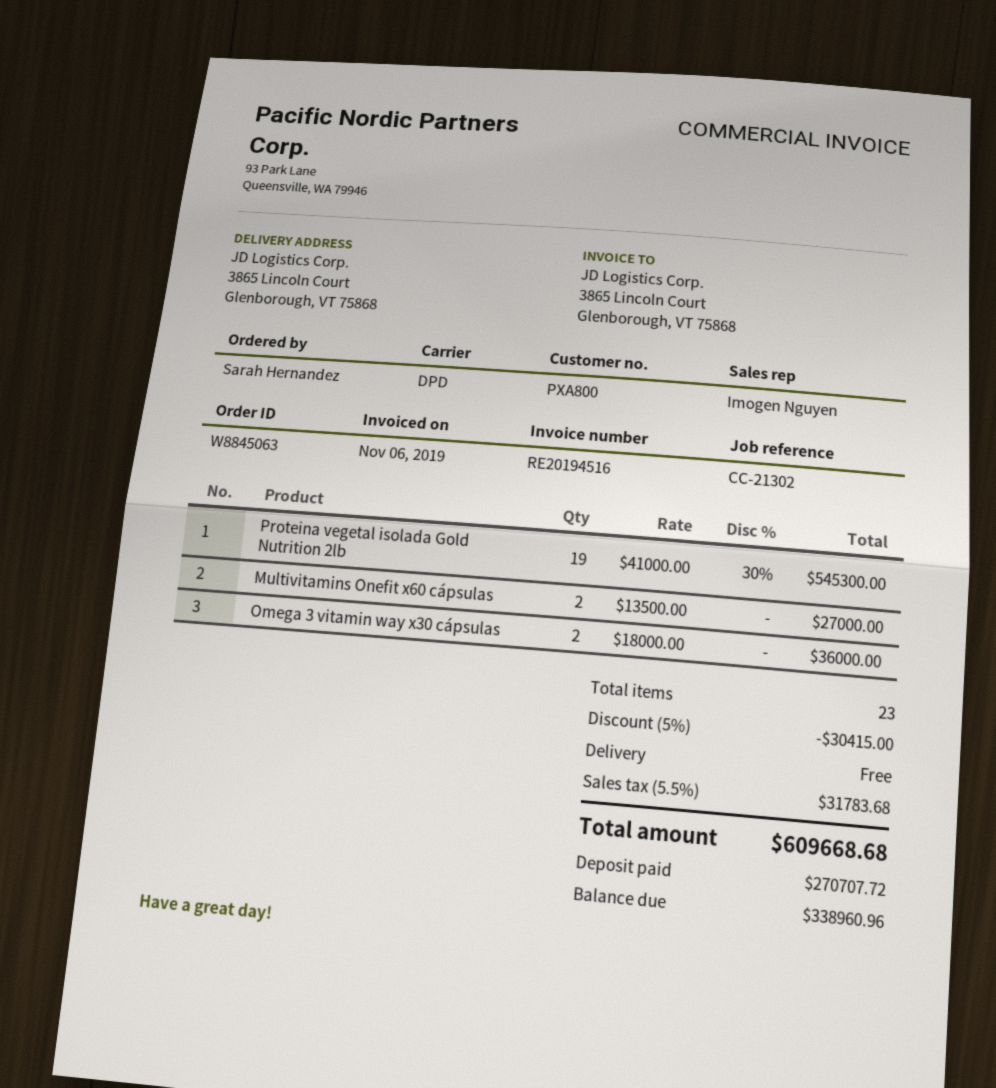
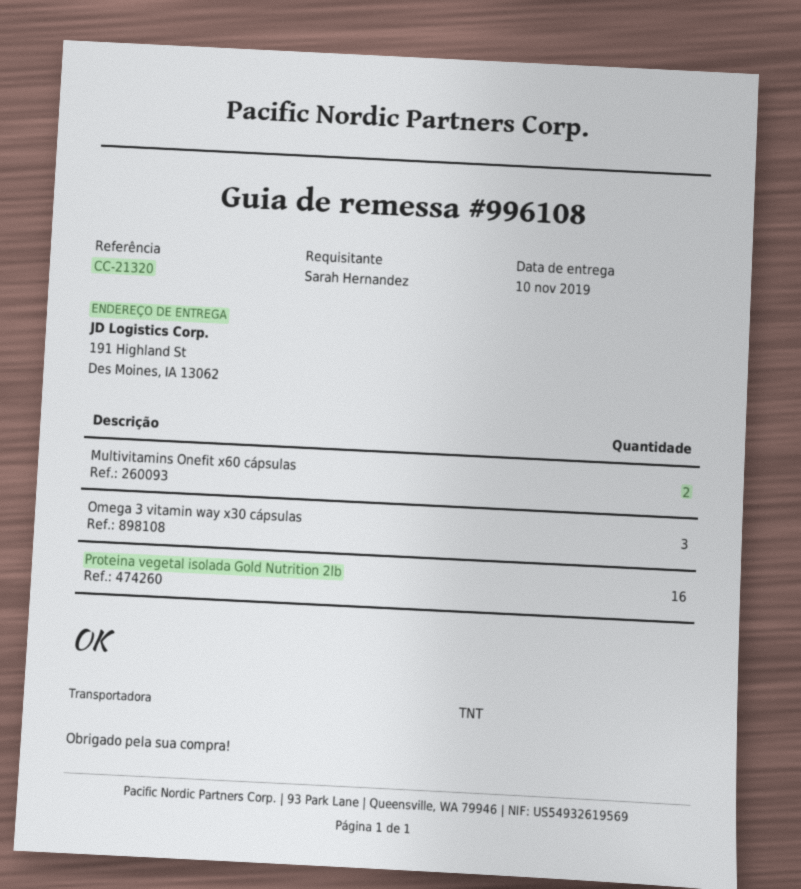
reference: CC-21302 -> CC-21320
shipping method: DPD -> TNT
ship to: 3865 Lincoln Court, Glenborough, VT 75868 -> 191 Highland St, Des Moines, IA 13062
Proteina vegetal isolada Gold Nutrition 2lb: 19 -> 16
Omega 3 vitamin way x30 cápsulas: 2 -> 3

